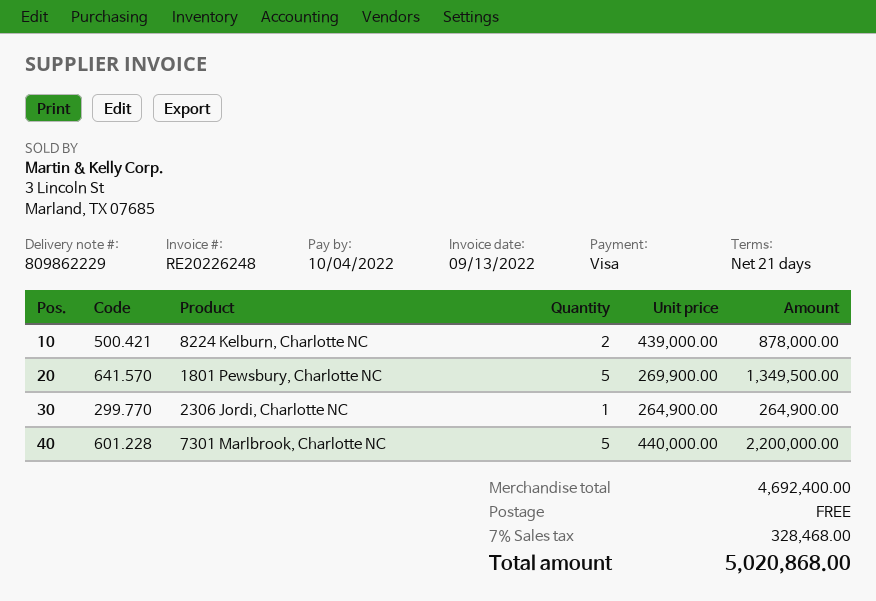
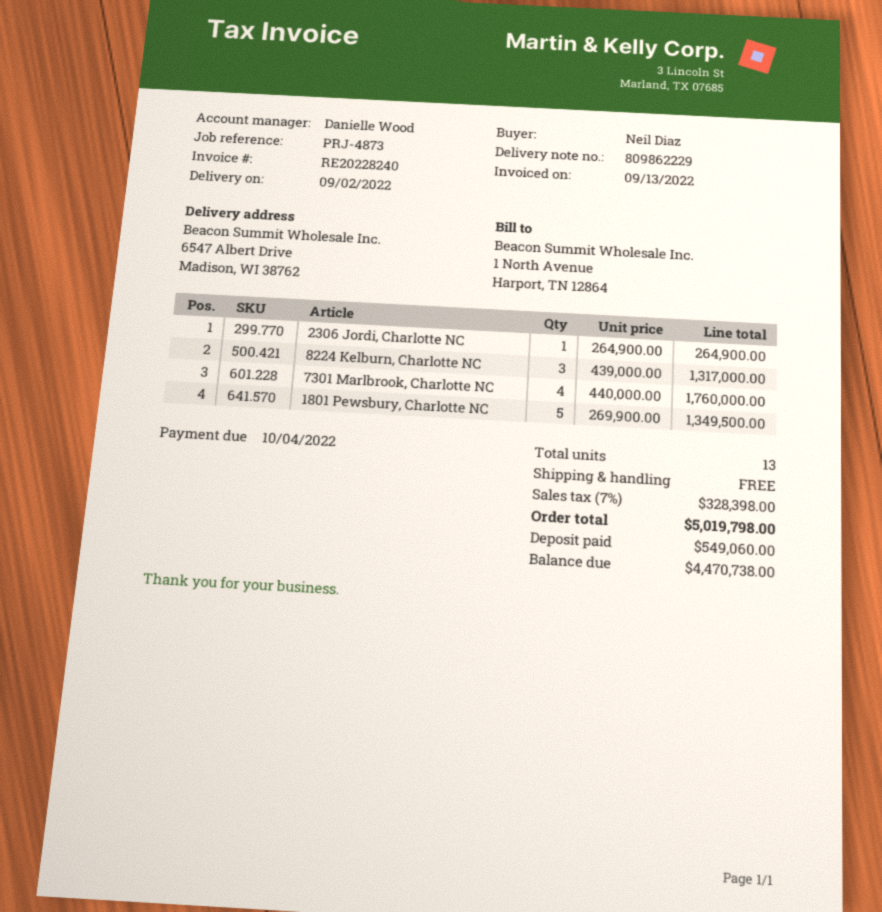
invoice number: RE20226248 -> RE20228240
8224 Kelburn, Charlotte NC: 2 x 439000.00 = 878000.00 -> 3 x 439000.00 = 1317000.00
7301 Marlbrook, Charlotte NC: 5 x 440000.00 = 2200000.00 -> 4 x 440000.00 = 1760000.00
tax: 7% = 328468.00 -> 7% = 328398.00
total: 5020868.00 -> 5019798.00

